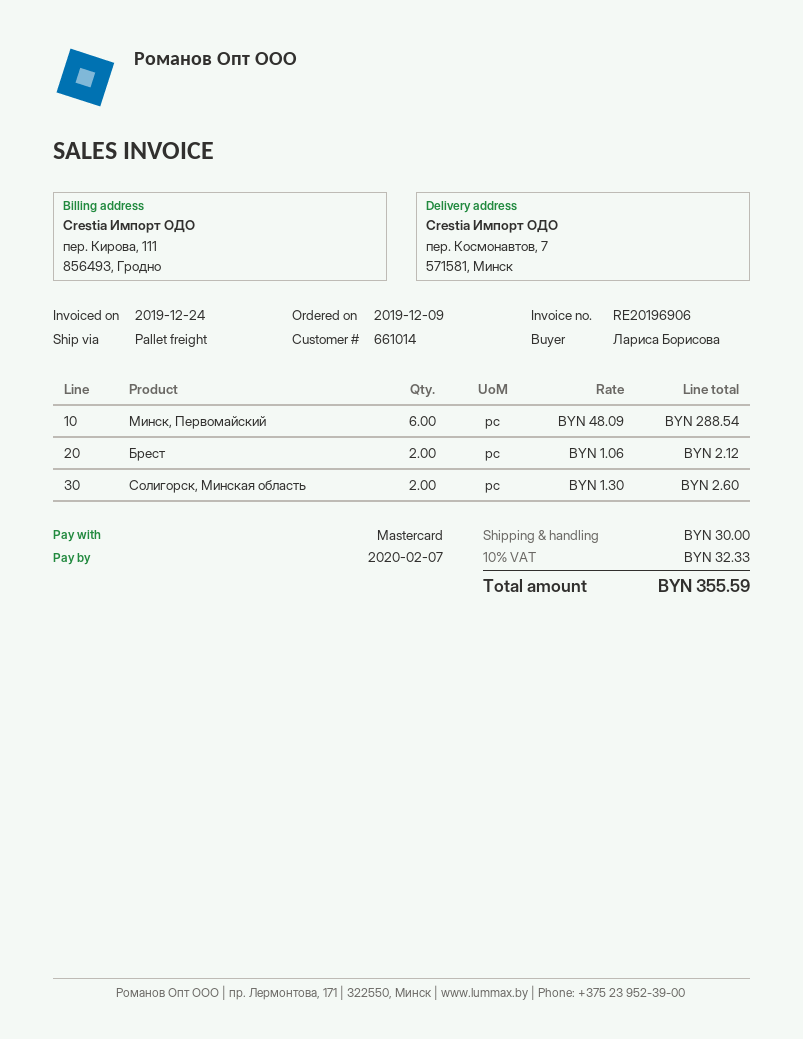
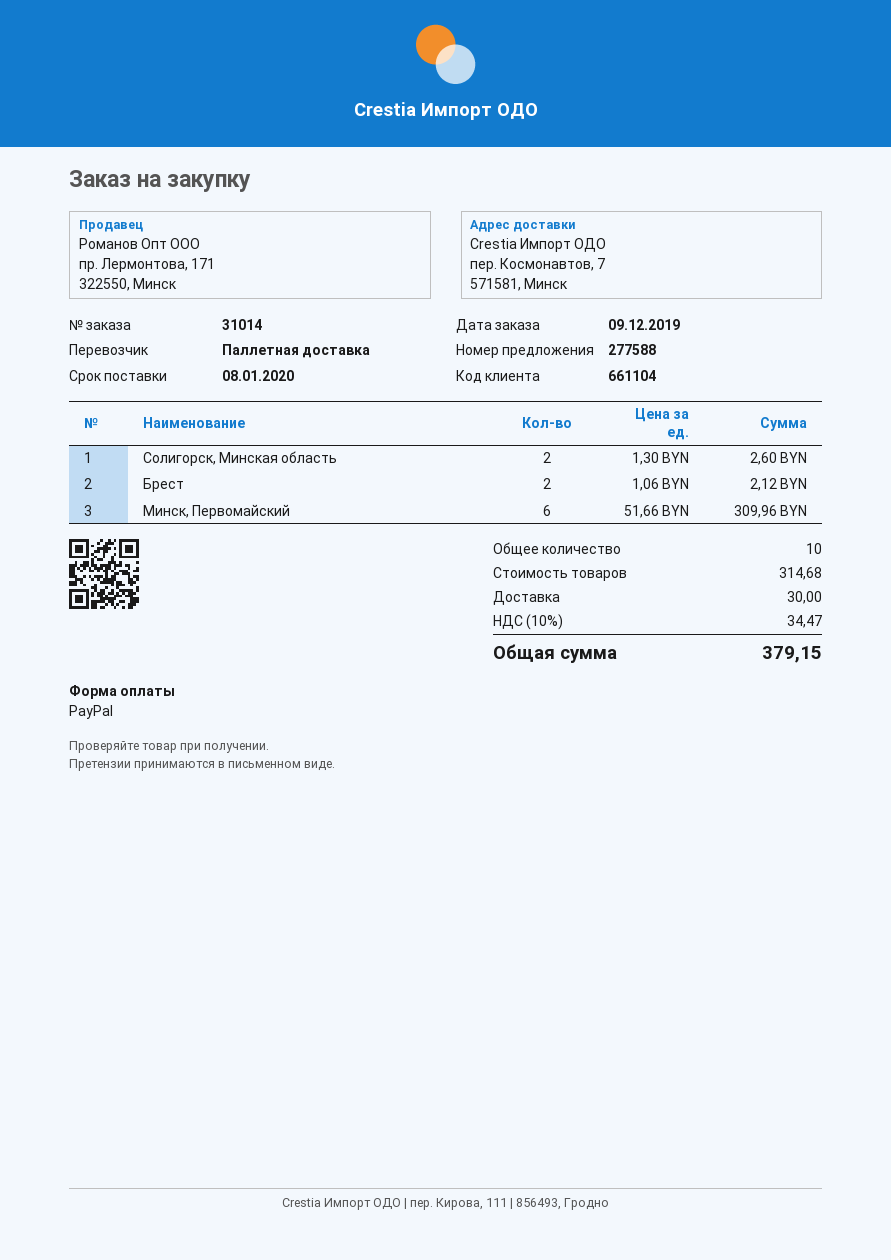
customer number: 661014 -> 661104
payment method: Mastercard -> PayPal
Минск, Первомайский: 6 x 48.09 = 288.54 -> 6 x 51.66 = 309.96
tax: 10% = 32.33 -> 10% = 34.47
total: 355.59 -> 379.15

